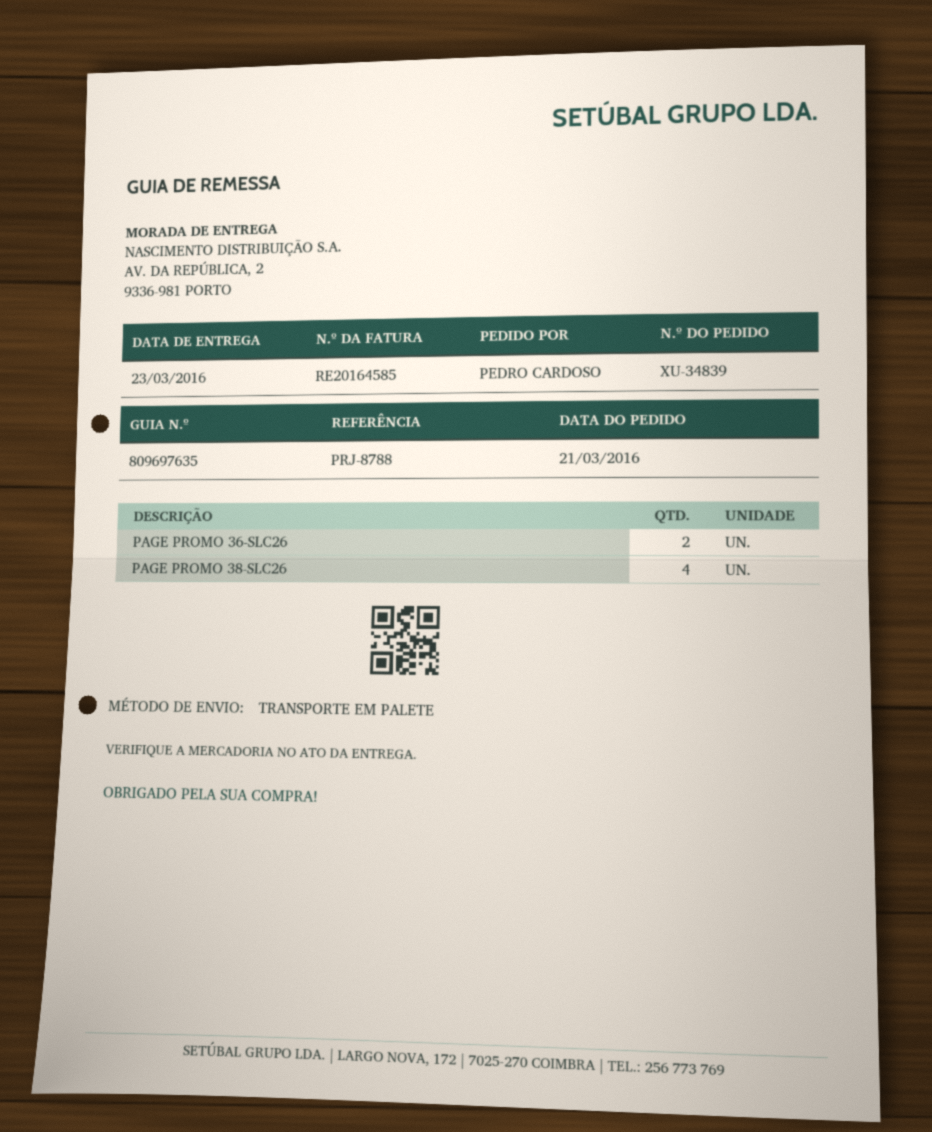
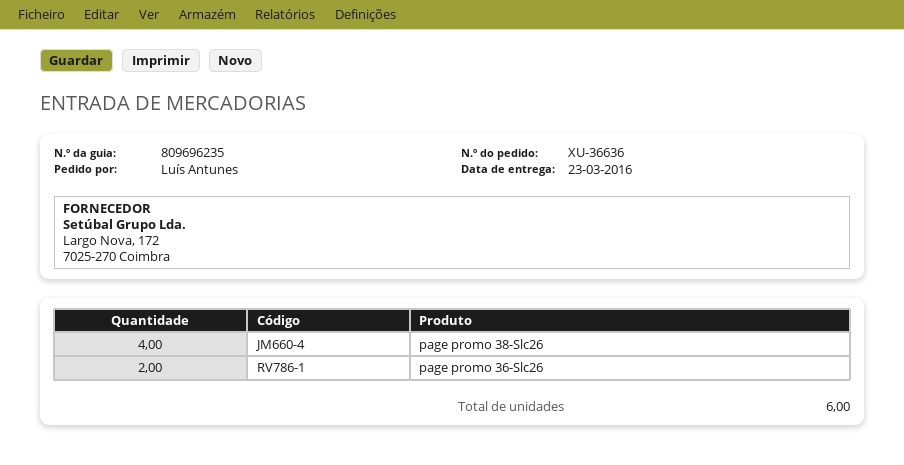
order number: XU-34839 -> XU-36636
delivery note number: 809697635 -> 809696235
ordered by: PEDRO CARDOSO -> Luís Antunes

